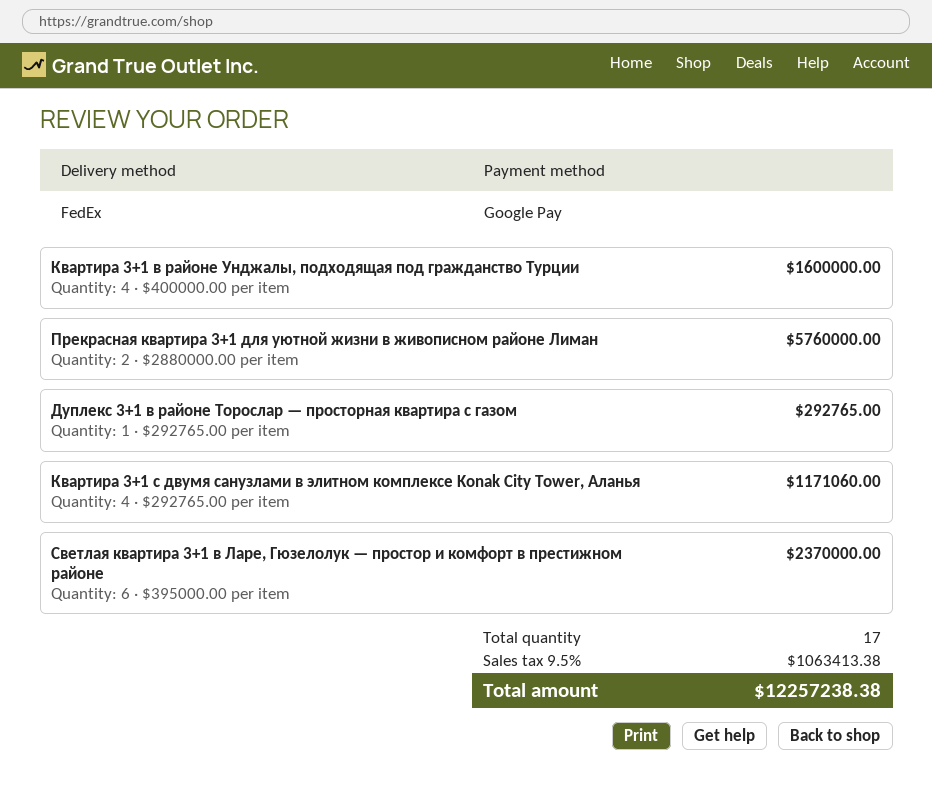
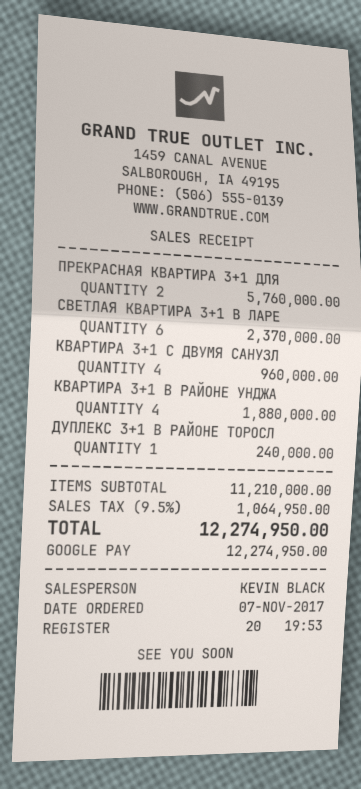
Квартира 3+1 в районе Унджалы, подходящая под гражданство Турции: 4 for 1600000.00 -> 4 for 1880000.00
Дуплекс 3+1 в районе Торослар — просторная квартира с газом: 1 for 292765.00 -> 1 for 240000.00
Квартира 3+1 с двумя санузлами в элитном комплексе Konak City Tower, Аланья: 4 for 1171060.00 -> 4 for 960000.00
tax: 9.5% = 1063413.38 -> 9.5% = 1064950.00
total: 12257238.38 -> 12274950.00

